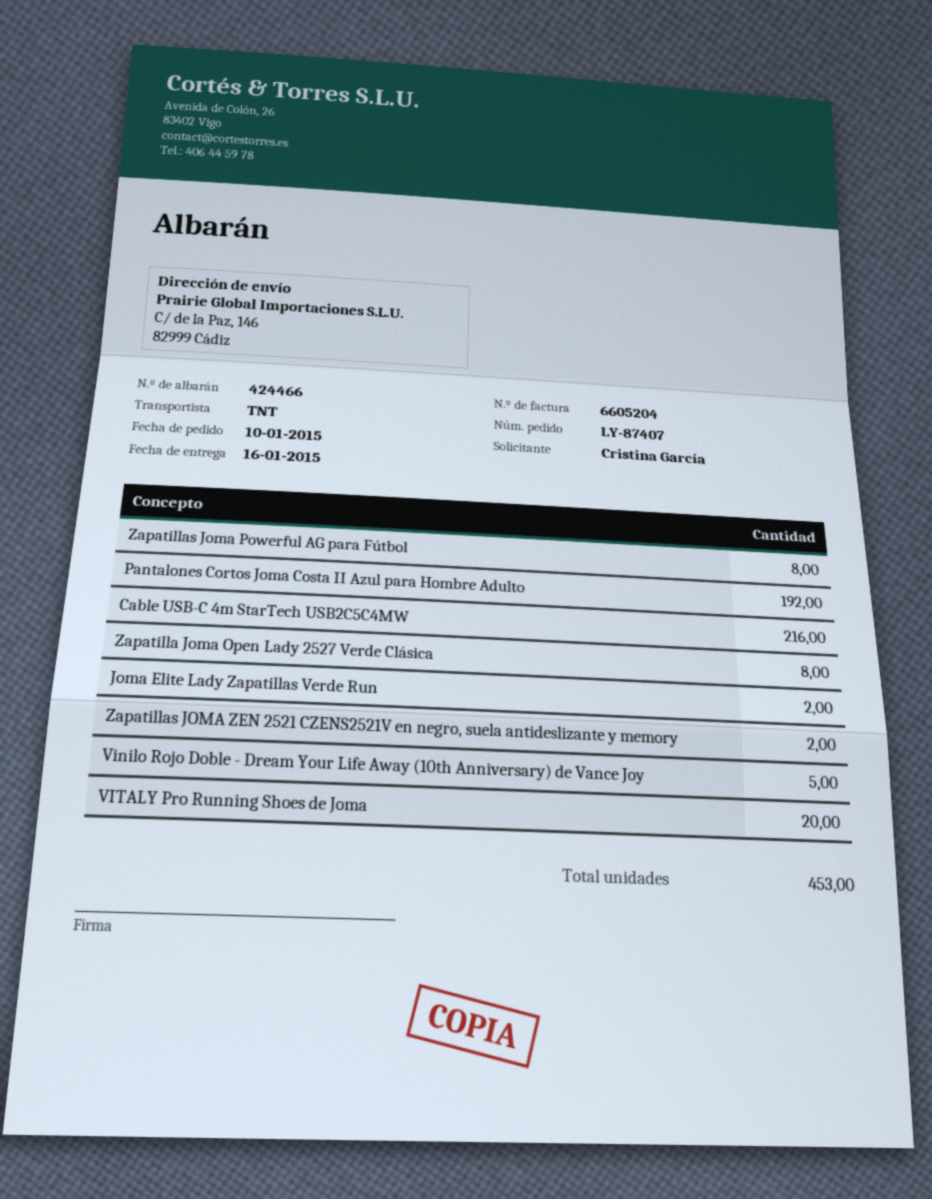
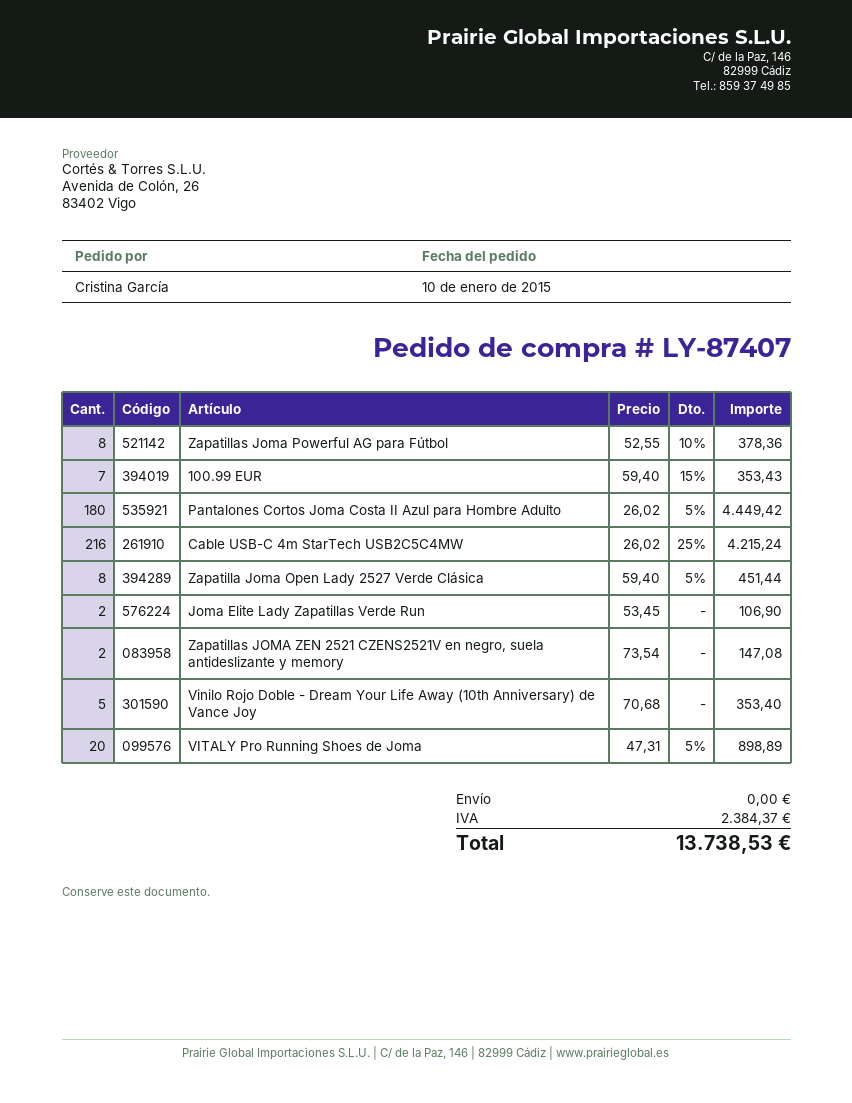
Pantalones Cortos Joma Costa II Azul para Hombre Adulto: 192 -> 180
100.99 EUR: none -> 7

